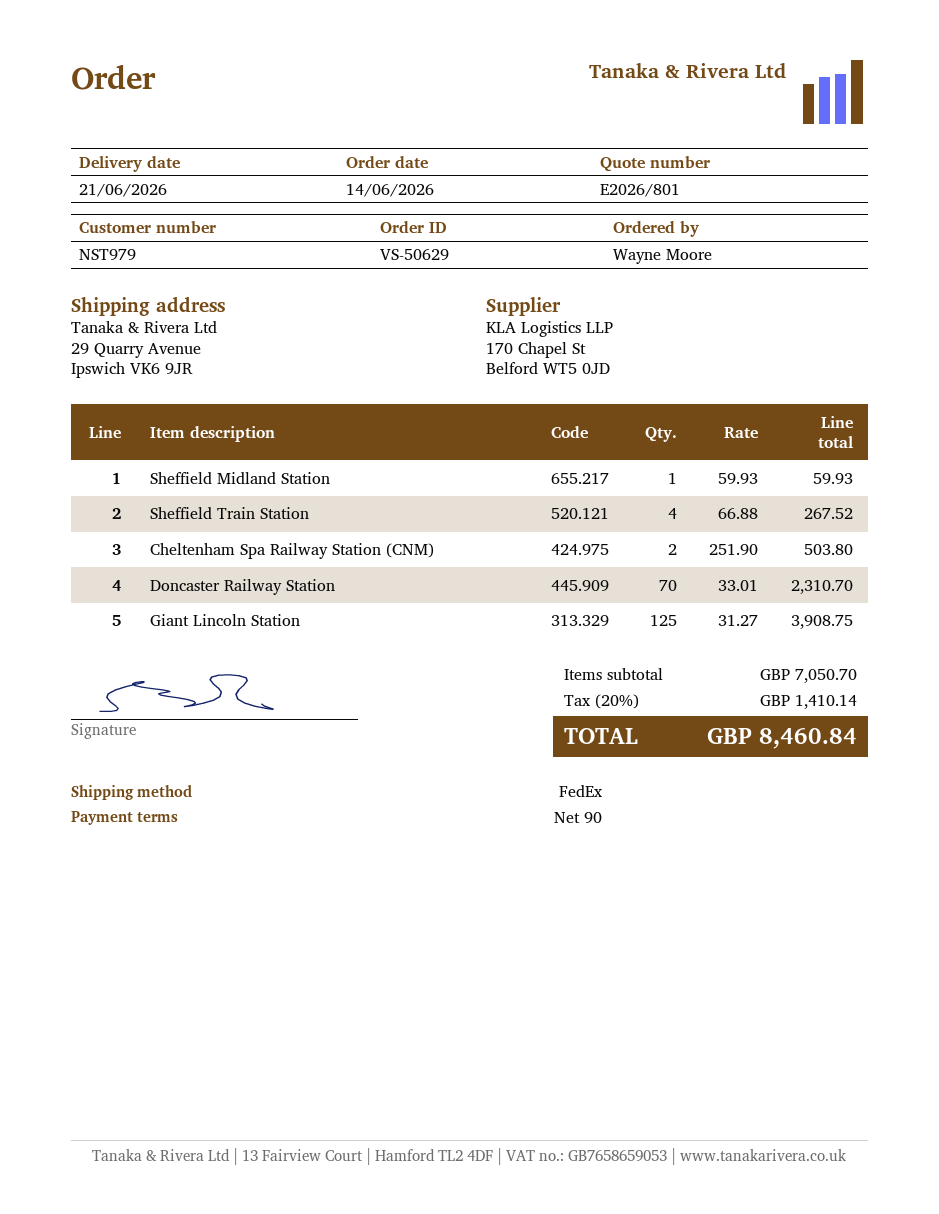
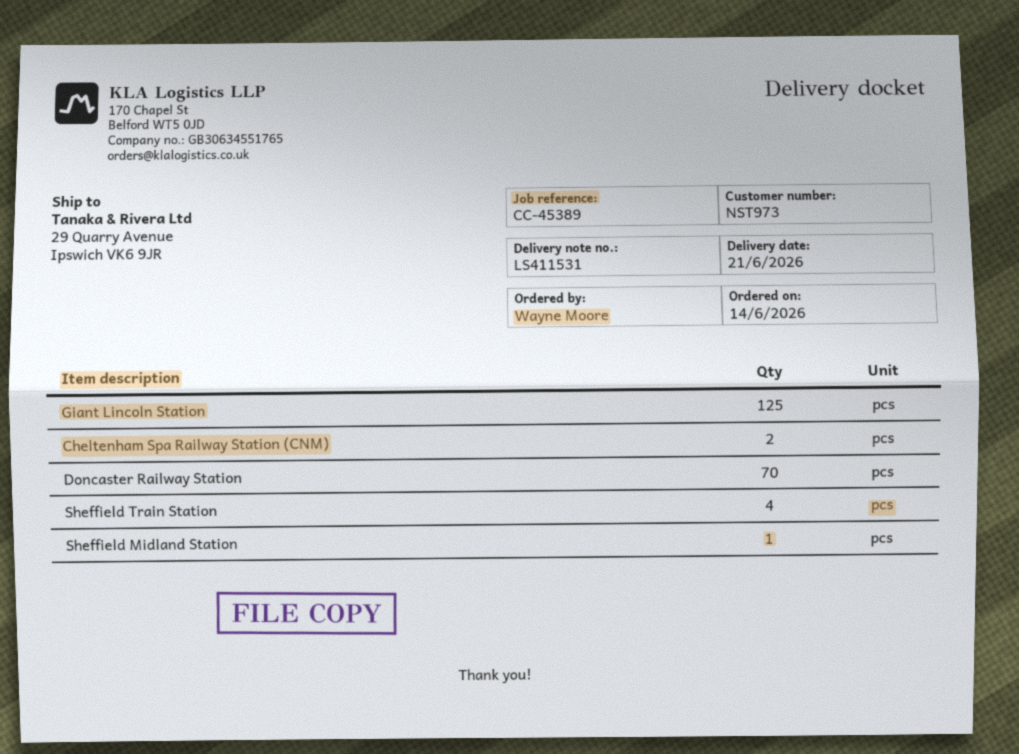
customer number: NST979 -> NST973

